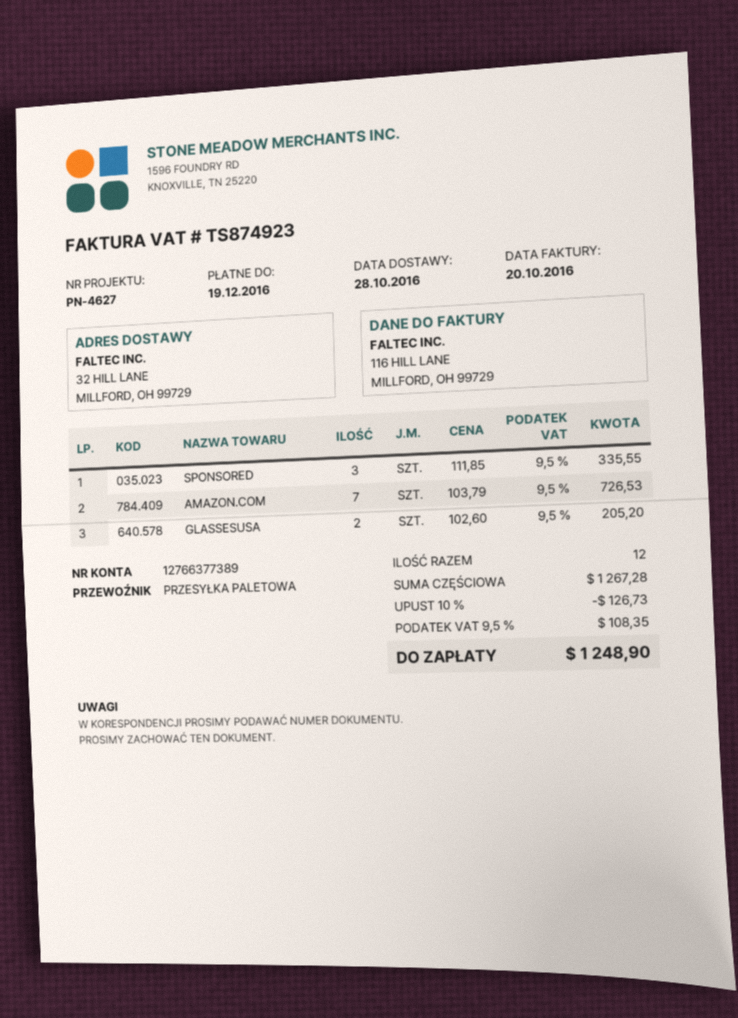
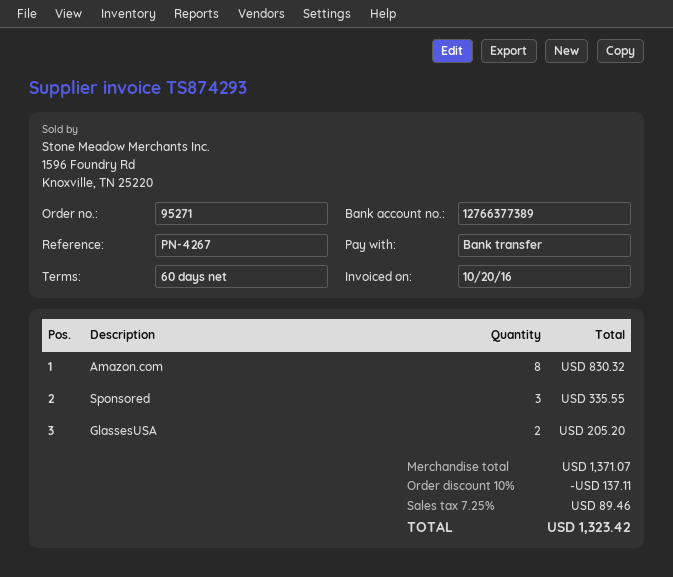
invoice number: TS874923 -> TS874293
reference: PN-4627 -> PN-4267
AMAZON.COM: 7 for 726.53 -> 8 for 830.32
subtotal: 1267.28 -> 1371.07
discount: 10% = 126.73 -> 10% = 137.11
tax: 9.5% = 108.35 -> 7.25% = 89.46
total: 1248.90 -> 1323.42

